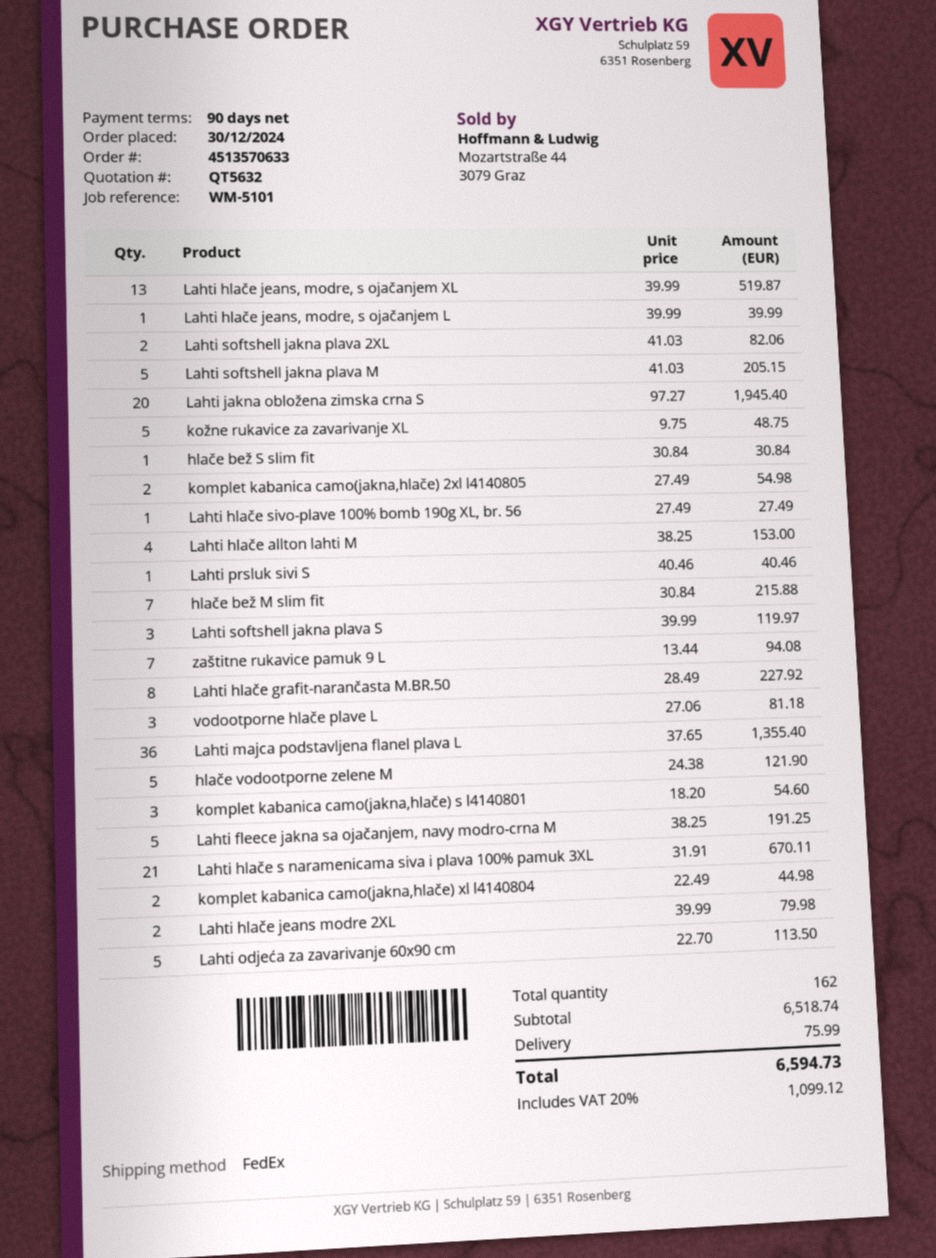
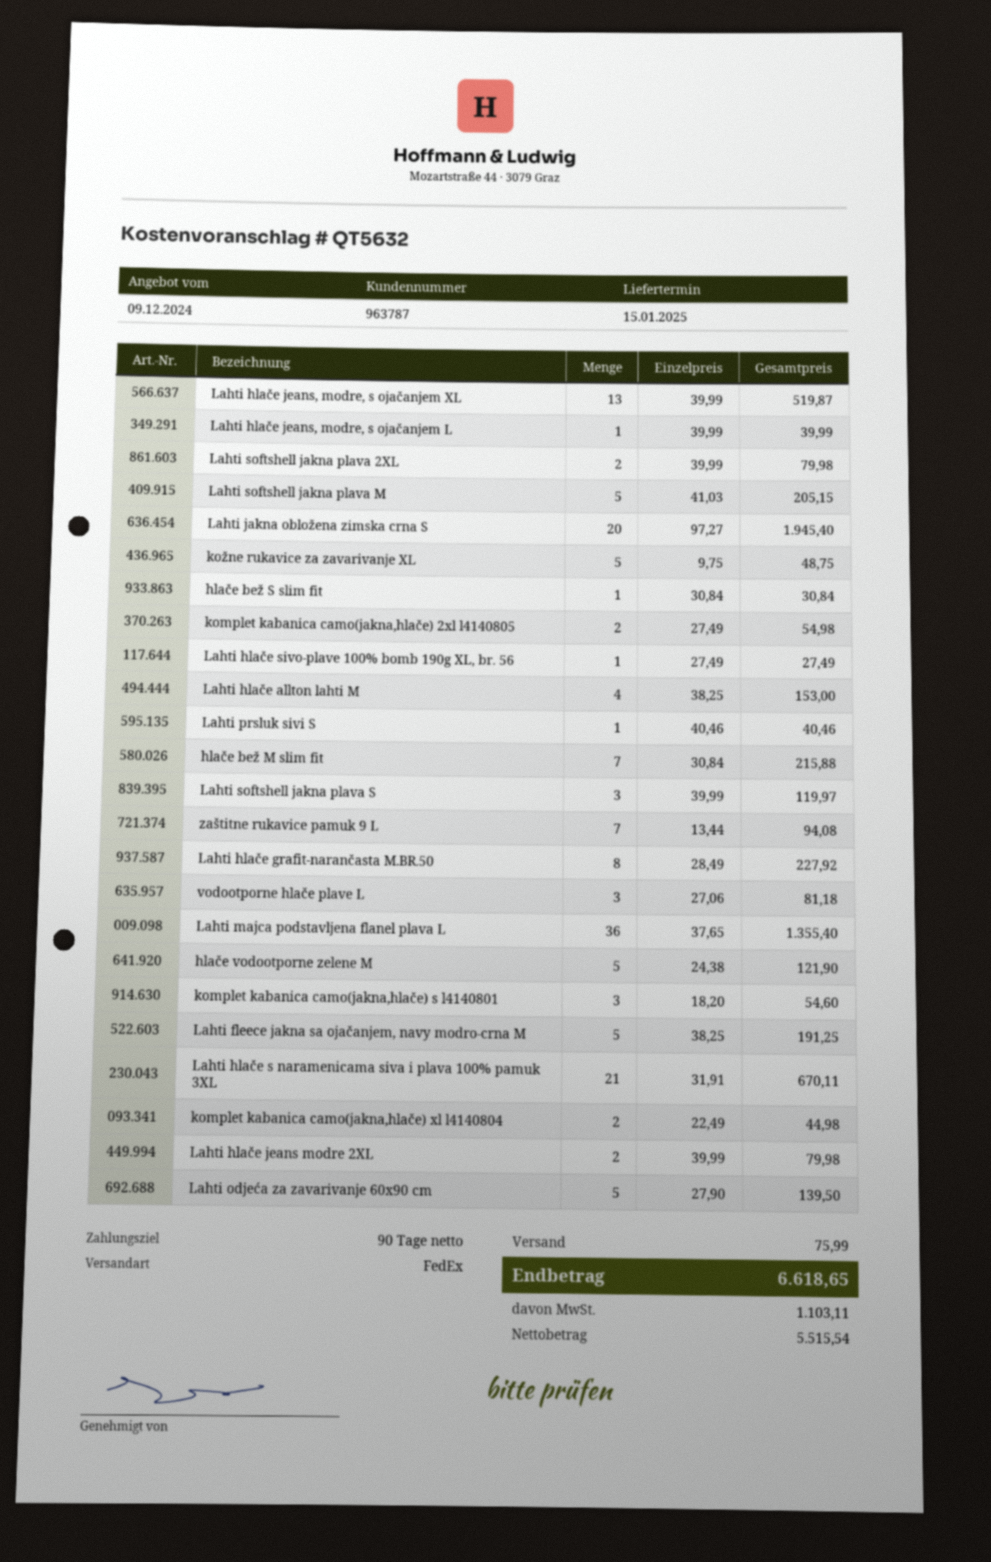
Lahti softshell jakna plava 2XL: 2 x 41.03 = 82.06 -> 2 x 39.99 = 79.98
Lahti odjeća za zavarivanje 60x90 cm: 5 x 22.70 = 113.50 -> 5 x 27.90 = 139.50
tax: 1099.12 -> 1103.11
total: 6594.73 -> 6618.65

